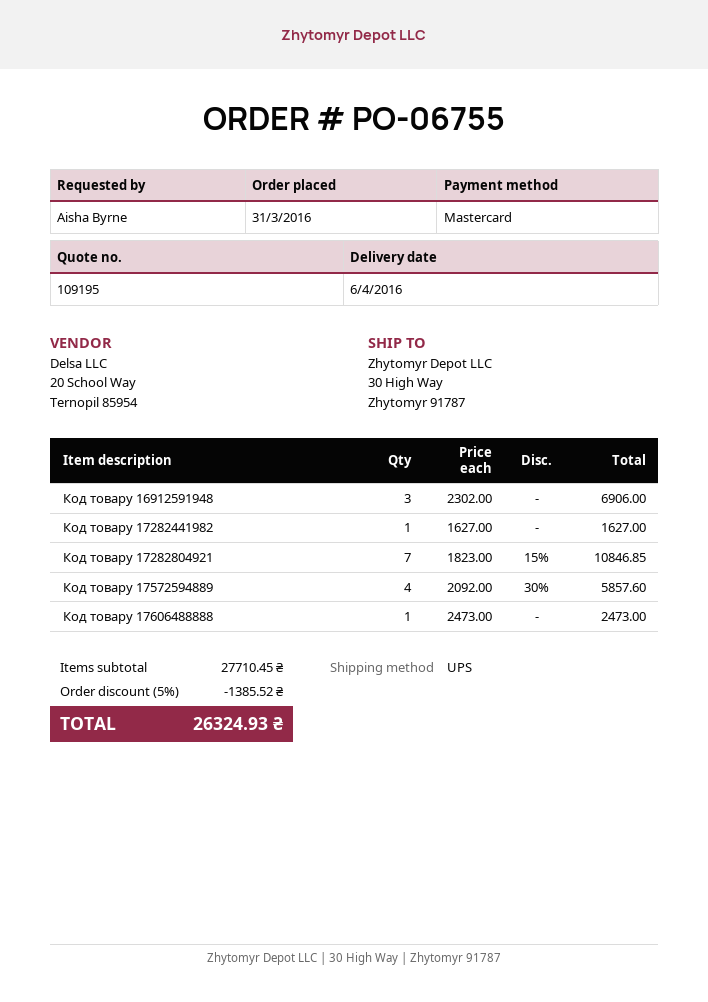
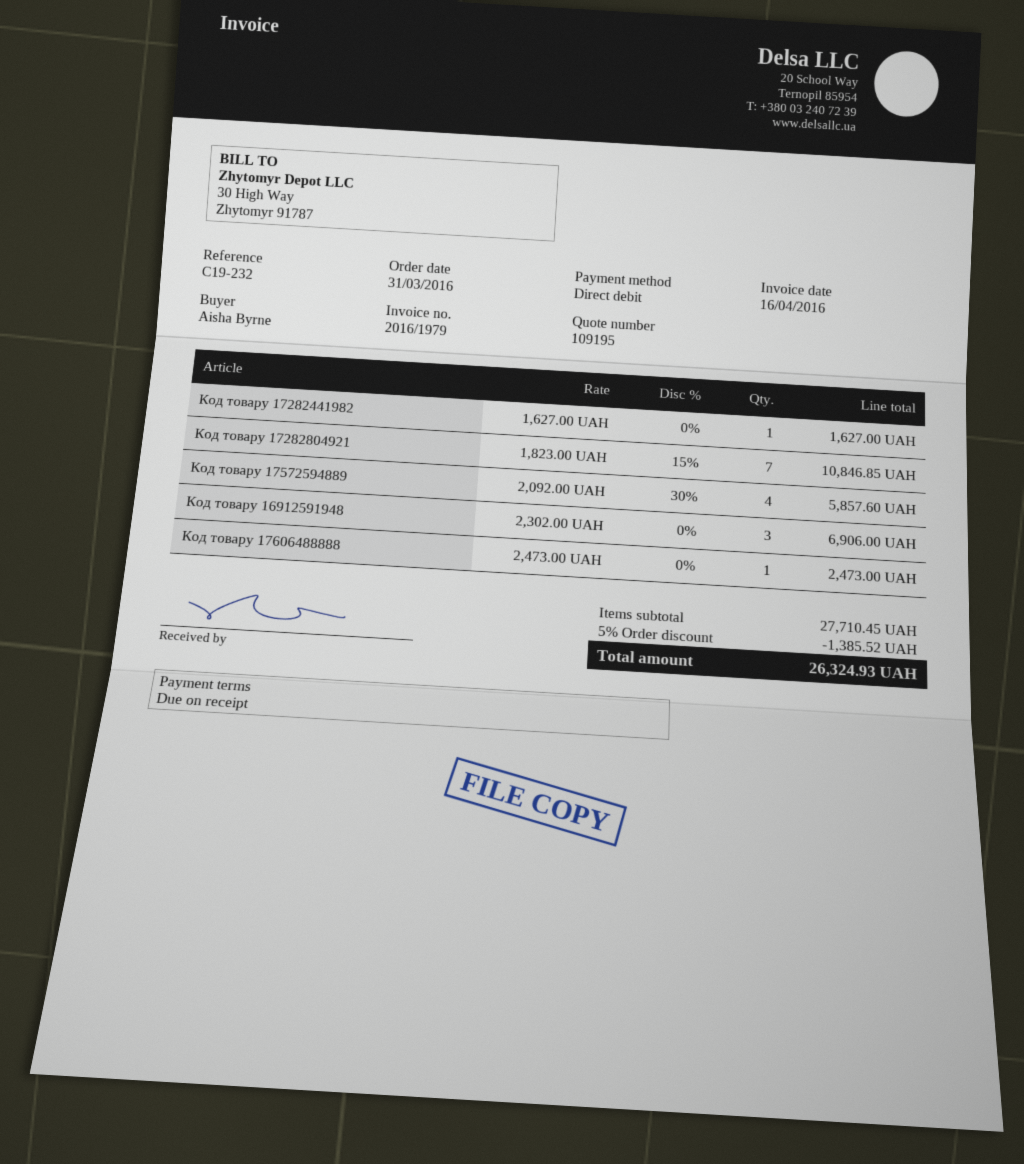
payment method: Mastercard -> direct debit

